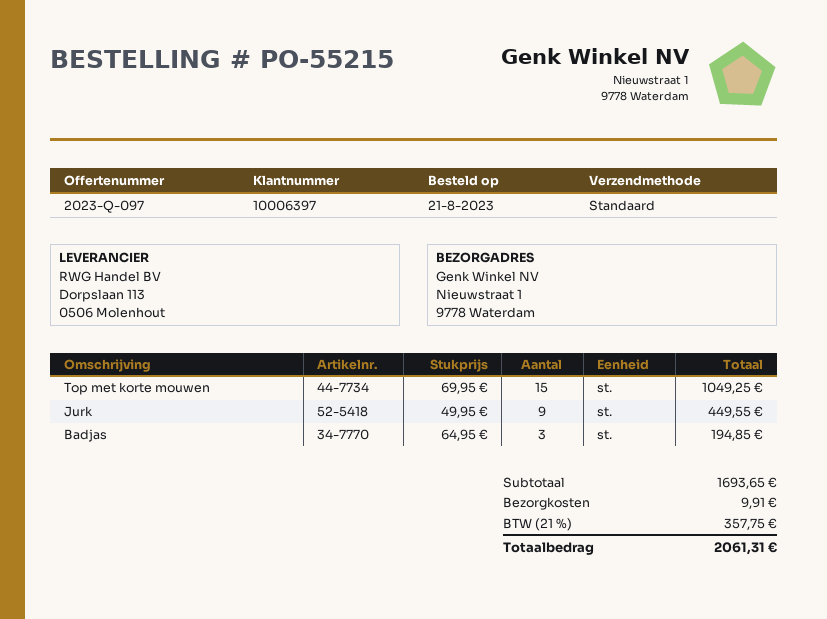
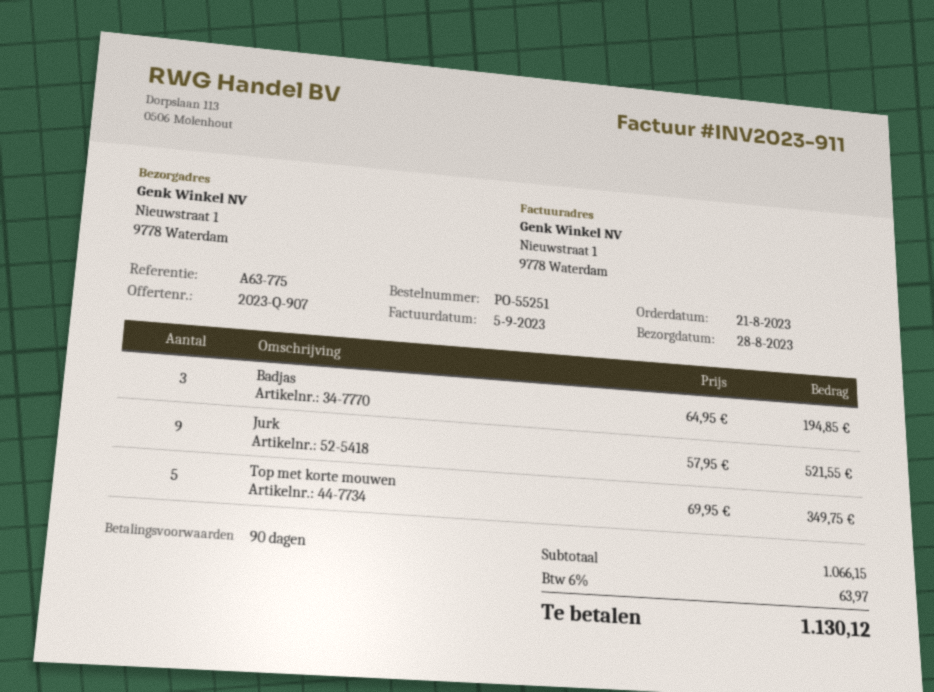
quote number: 2023-Q-097 -> 2023-Q-907
order number: PO-55215 -> PO-55251
Top met korte mouwen: 15 x 69.95 = 1049.25 -> 5 x 69.95 = 349.75
Jurk: 9 x 49.95 = 449.55 -> 9 x 57.95 = 521.55
subtotal: 1693.65 -> 1066.15
shipping: 9.91 -> none
tax: 21% = 357.75 -> 6% = 63.97
total: 2061.31 -> 1130.12

